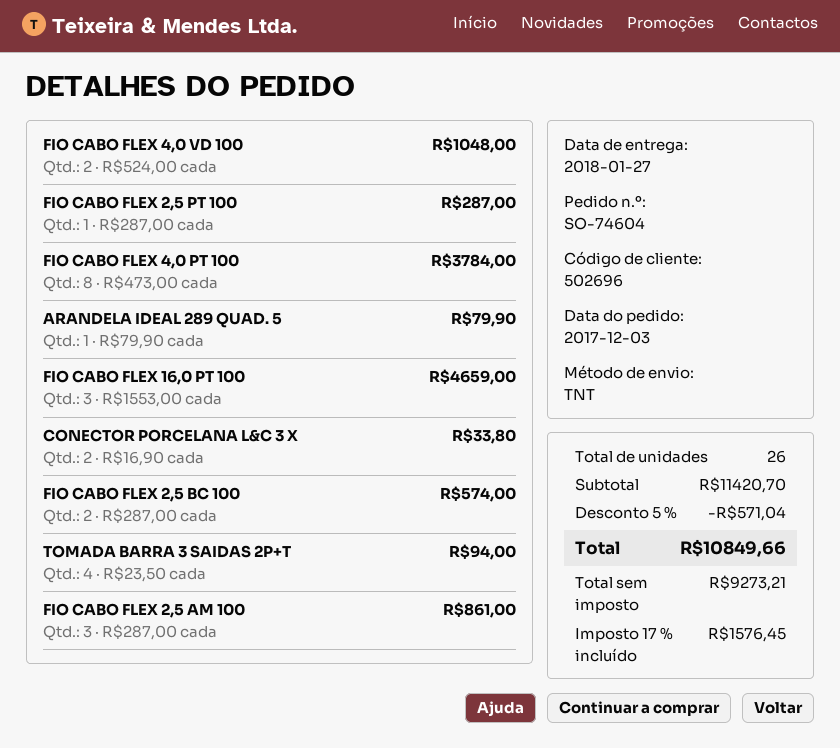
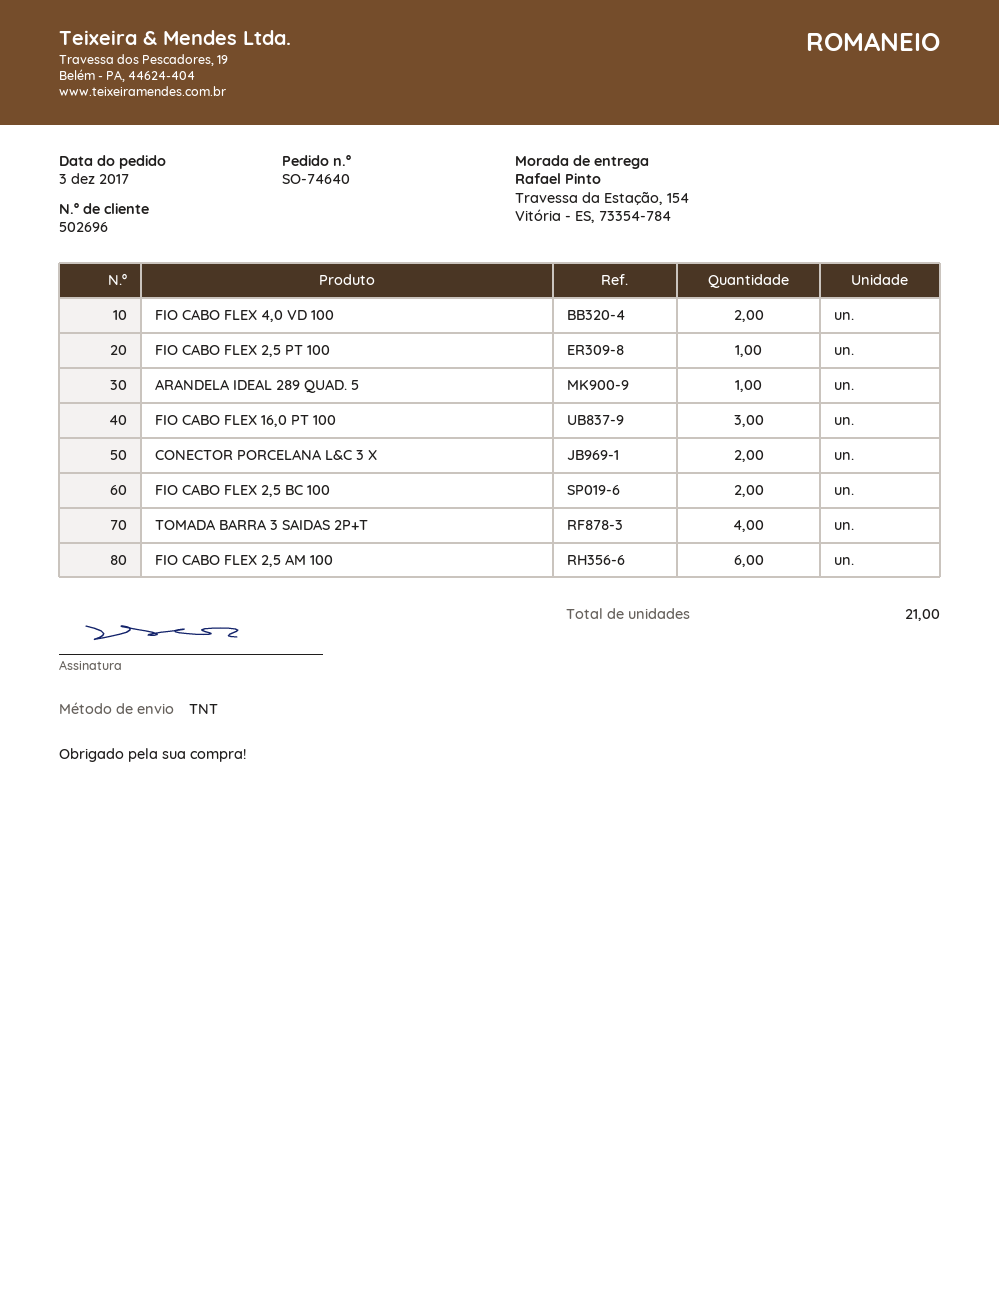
order number: SO-74604 -> SO-74640
FIO CABO FLEX 4,0 PT 100: 8 -> none
FIO CABO FLEX 2,5 AM 100: 3 -> 6
total quantity: 26 -> 21

